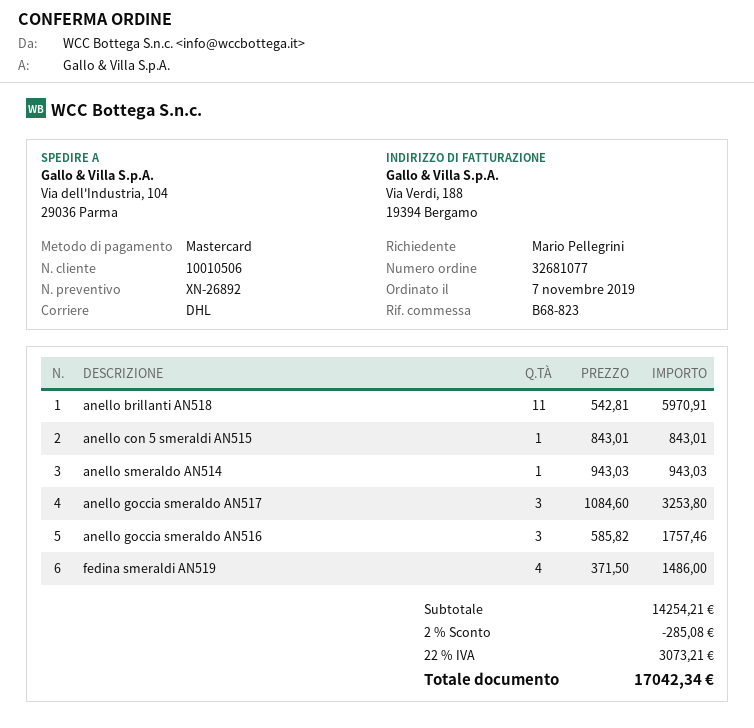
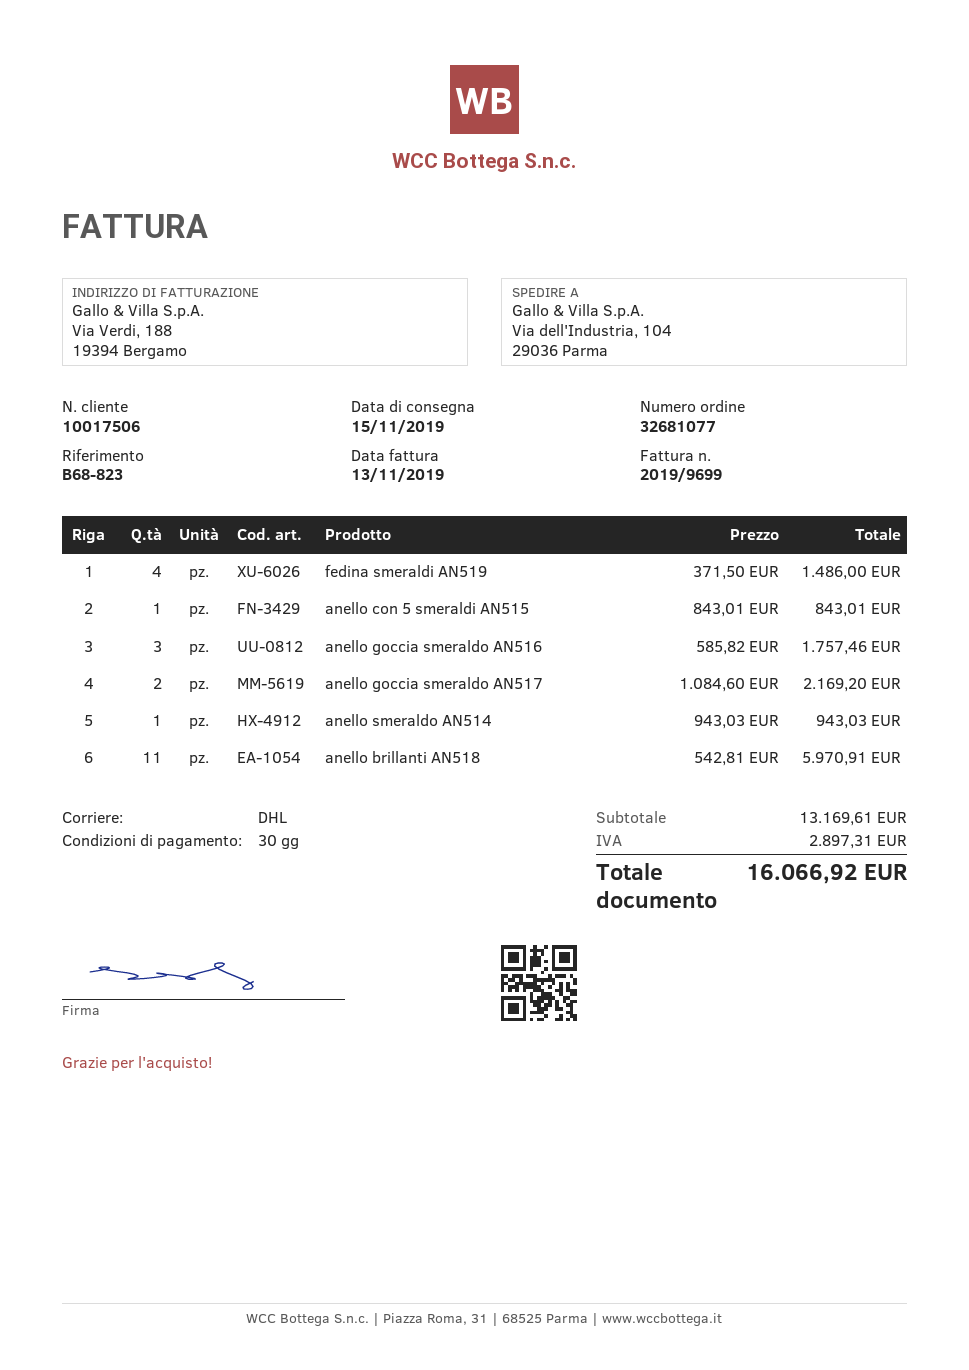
customer number: 10010506 -> 10017506
anello goccia smeraldo AN517: 3 x 1084.60 = 3253.80 -> 2 x 1084.60 = 2169.20
subtotal: 14254.21 -> 13169.61
discount: 2% = 285.08 -> none
tax: 3073.21 -> 2897.31
total: 17042.34 -> 16066.92

